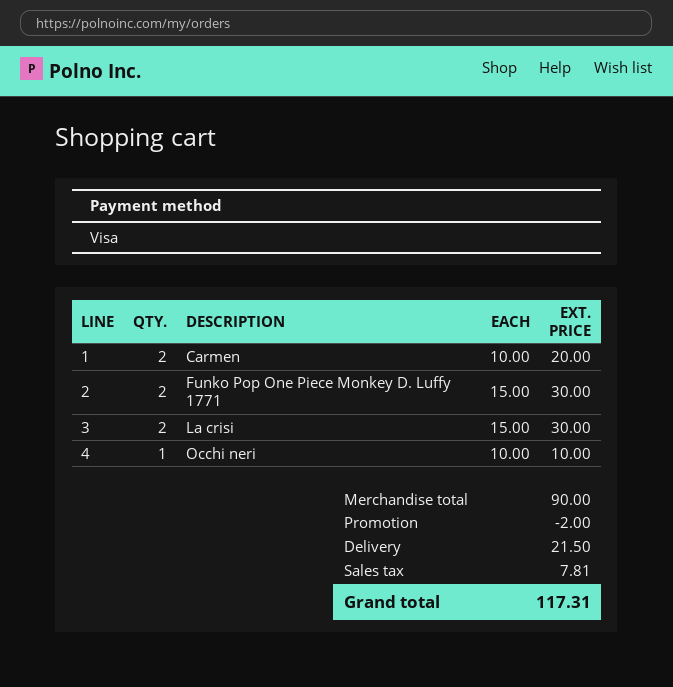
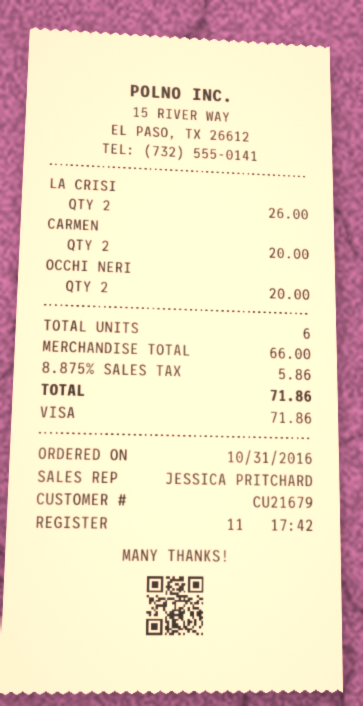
Funko Pop One Piece Monkey D. Luffy 1771: 2 for 30.00 -> none
La crisi: 2 for 30.00 -> 2 for 26.00
Occhi neri: 1 for 10.00 -> 2 for 20.00
subtotal: 90.00 -> 66.00
discount: 2.00 -> none
shipping: 21.50 -> none
tax: 7.81 -> 5.86
total: 117.31 -> 71.86

